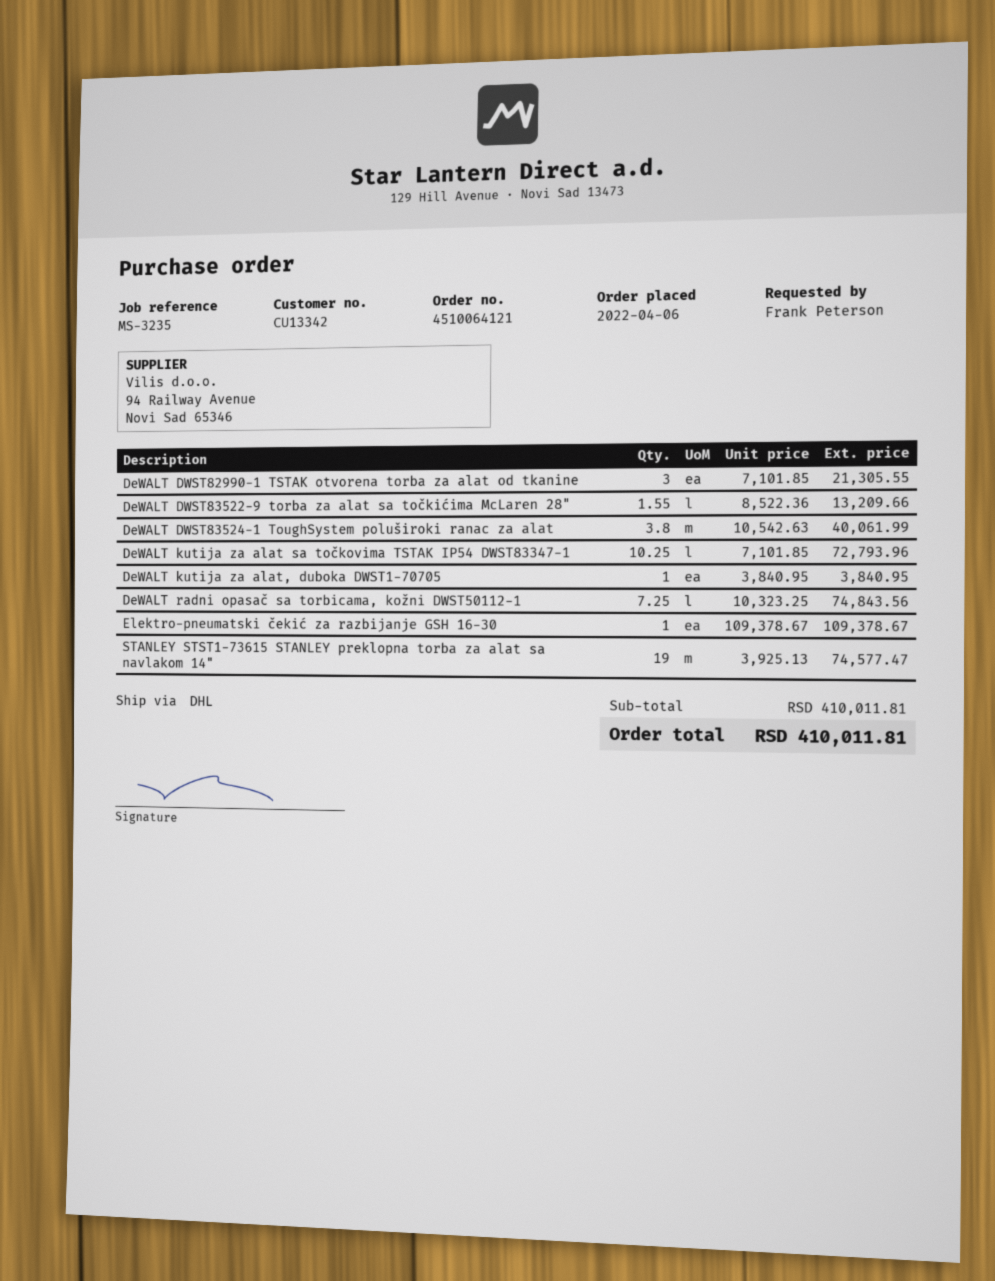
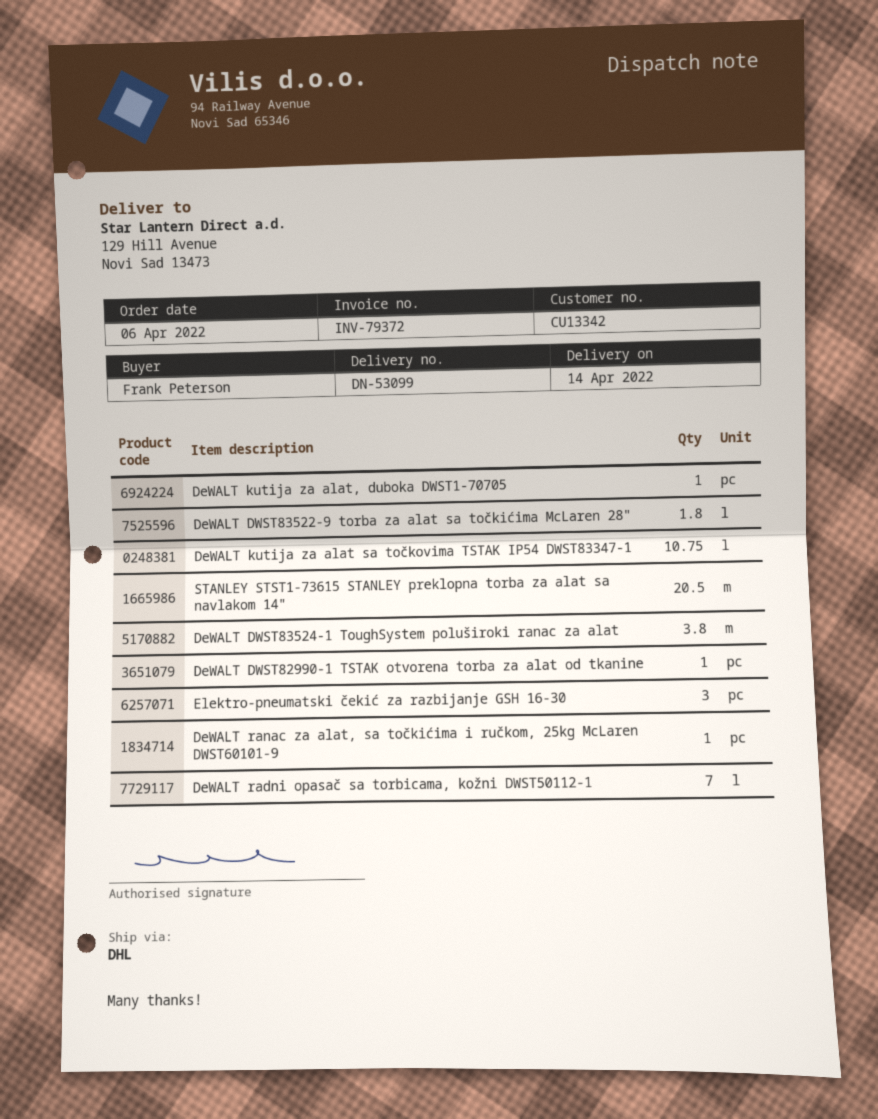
DeWALT DWST82990-1 TSTAK otvorena torba za alat od tkanine: 3 -> 1
DeWALT DWST83522-9 torba za alat sa točkićima McLaren 28": 1.55 -> 1.8
DeWALT kutija za alat sa točkovima TSTAK IP54 DWST83347-1: 10.25 -> 10.75
DeWALT radni opasač sa torbicama, kožni DWST50112-1: 7.25 -> 7
Elektro-pneumatski čekić za razbijanje GSH 16-30: 1 -> 3
STANLEY STST1-73615 STANLEY preklopna torba za alat sa navlakom 14": 19 -> 20.5
DeWALT ranac za alat, sa točkićima i ručkom, 25kg McLaren DWST60101-9: none -> 1

